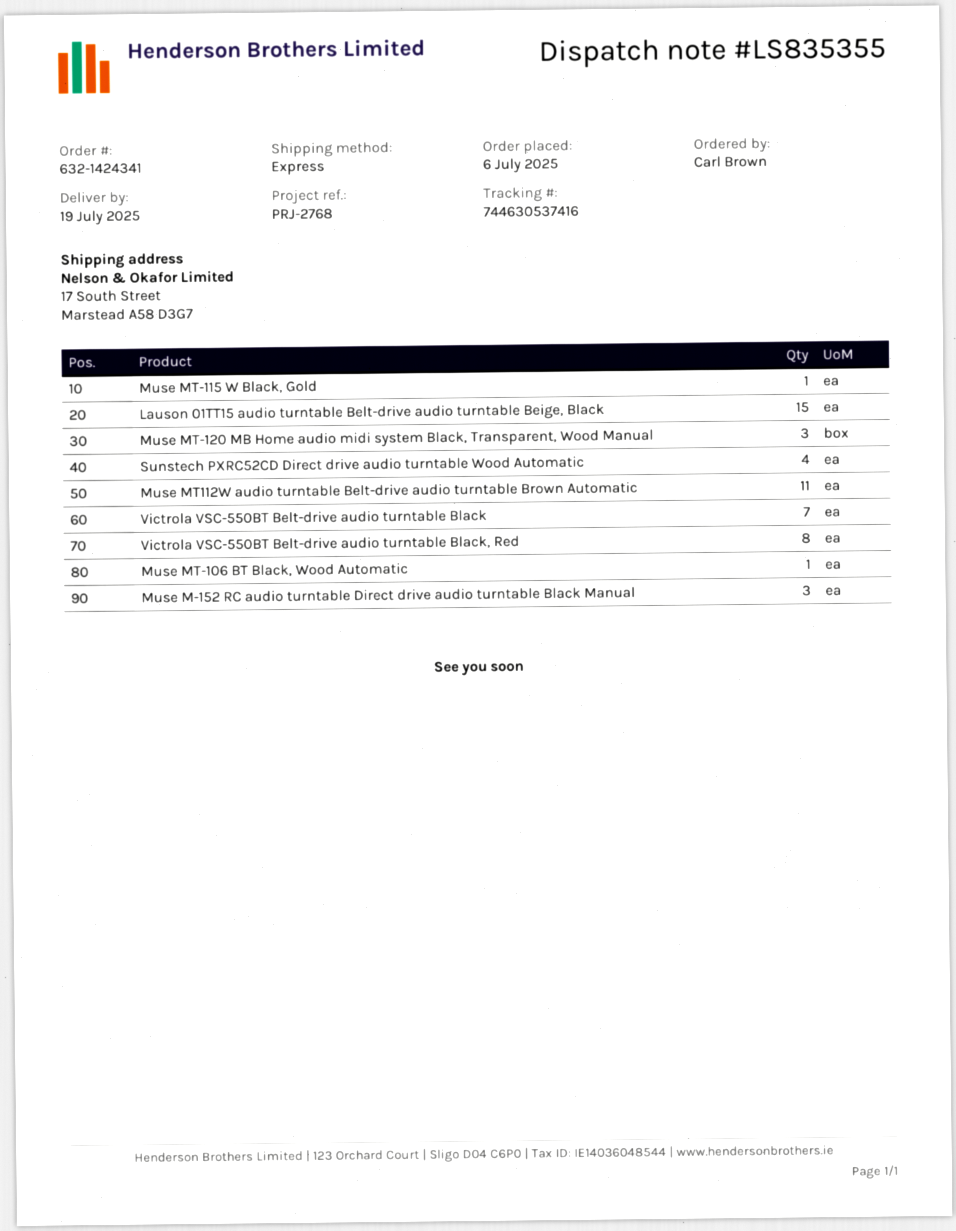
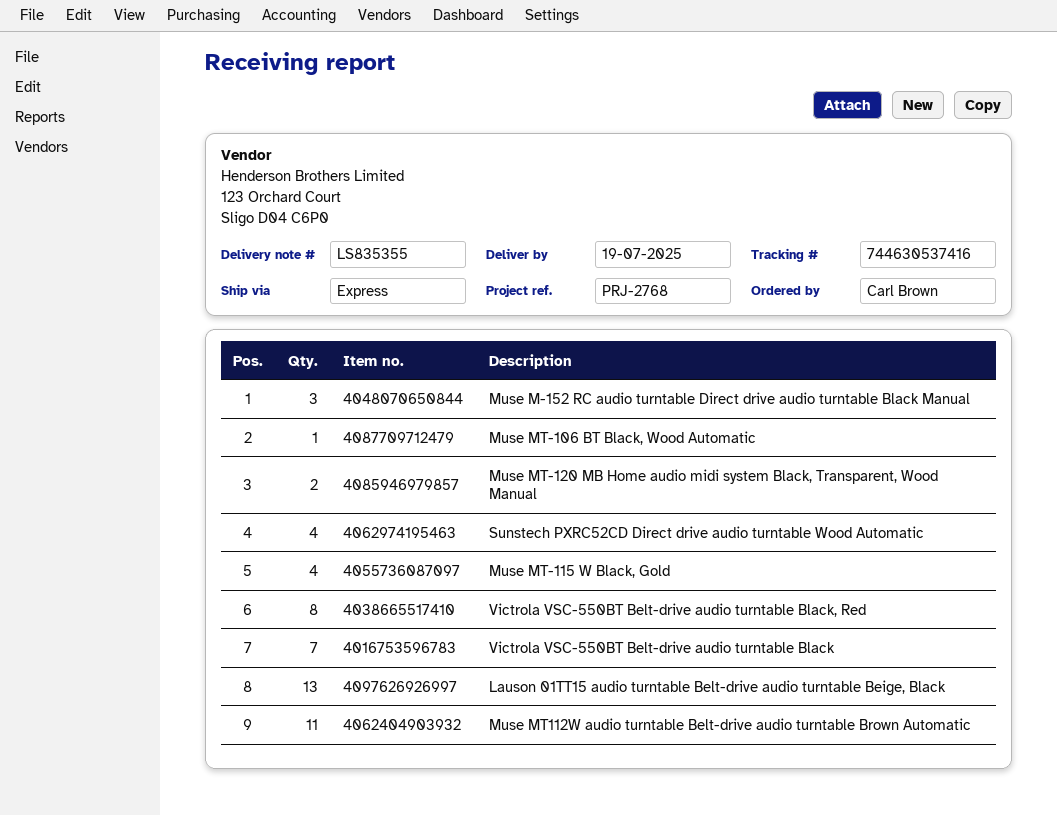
Muse MT-115 W Black, Gold: 1 -> 4
Lauson 01TT15 audio turntable Belt-drive audio turntable Beige, Black: 15 -> 13
Muse MT-120 MB Home audio midi system Black, Transparent, Wood Manual: 3 -> 2

